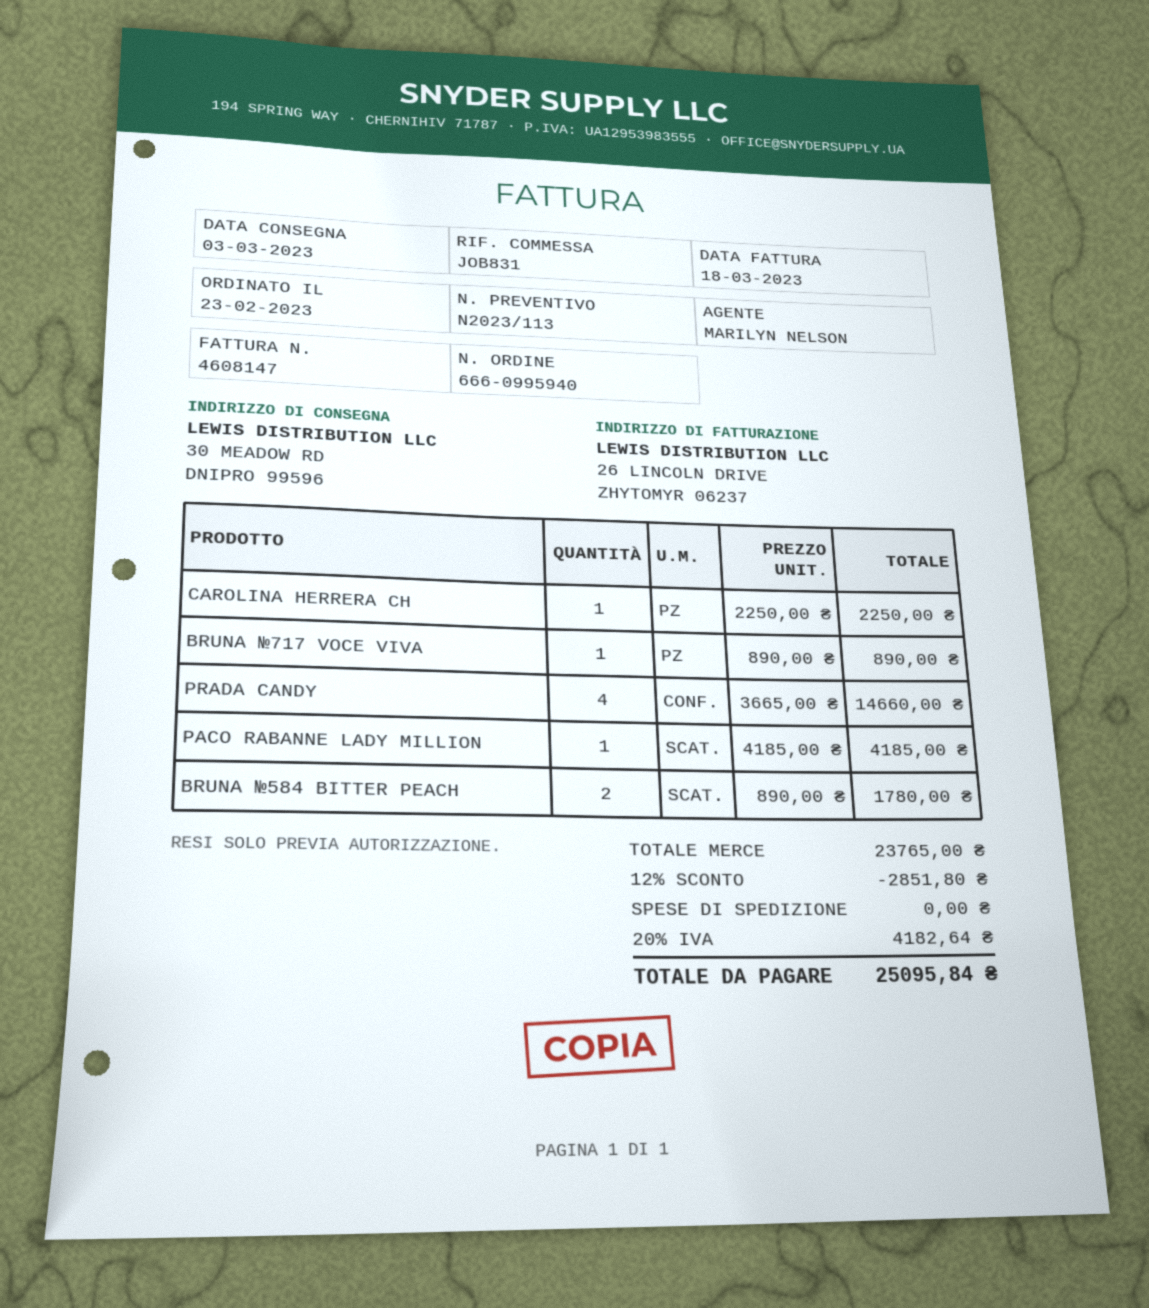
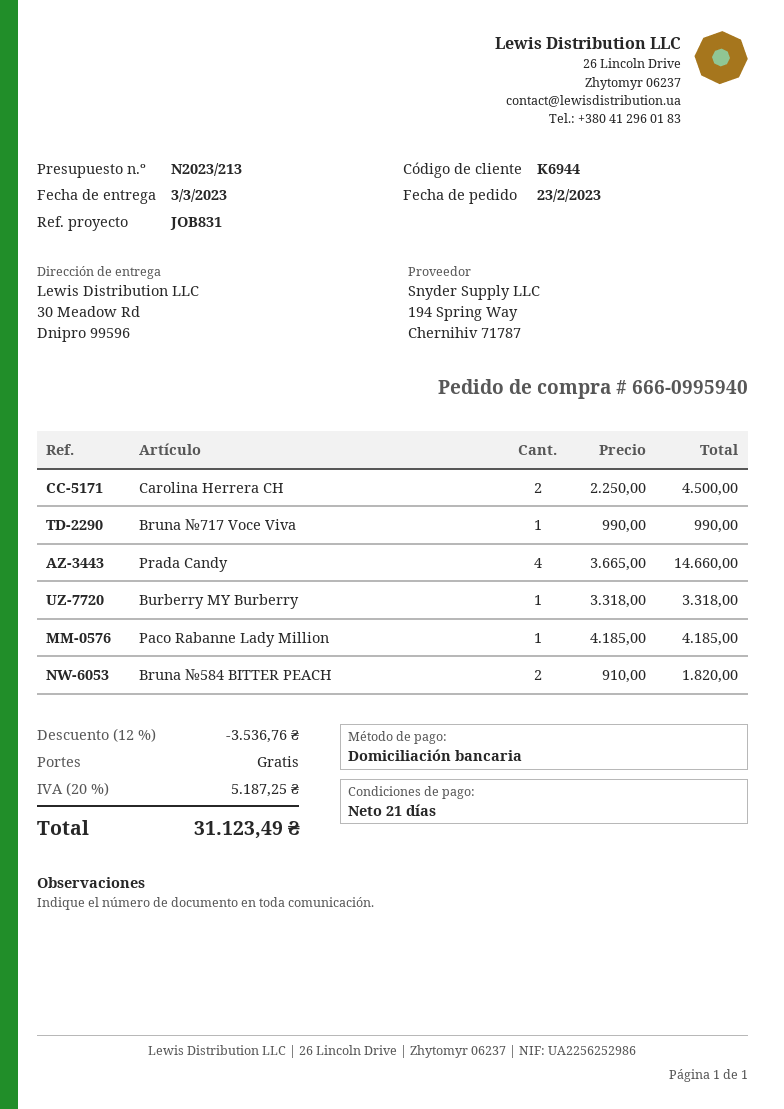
quote number: N2023/113 -> N2023/213
CAROLINA HERRERA CH: 1 x 2250.00 = 2250.00 -> 2 x 2250.00 = 4500.00
BRUNA №717 VOCE VIVA: 1 x 890.00 = 890.00 -> 1 x 990.00 = 990.00
BRUNA №584 BITTER PEACH: 2 x 890.00 = 1780.00 -> 2 x 910.00 = 1820.00
Burberry MY Burberry: none -> 1 x 3318.00 = 3318.00
discount: 12% = 2851.80 -> 12% = 3536.76
tax: 20% = 4182.64 -> 20% = 5187.25
total: 25095.84 -> 31123.49

